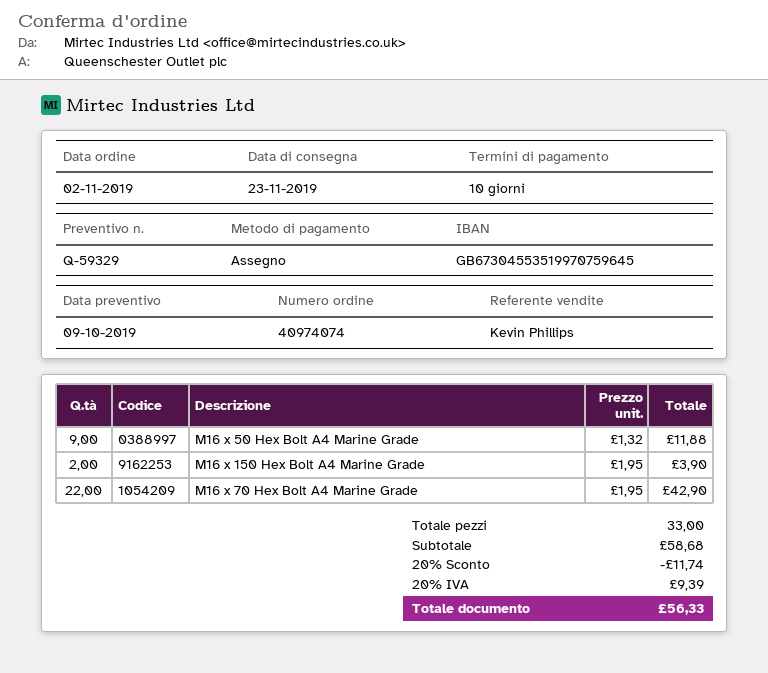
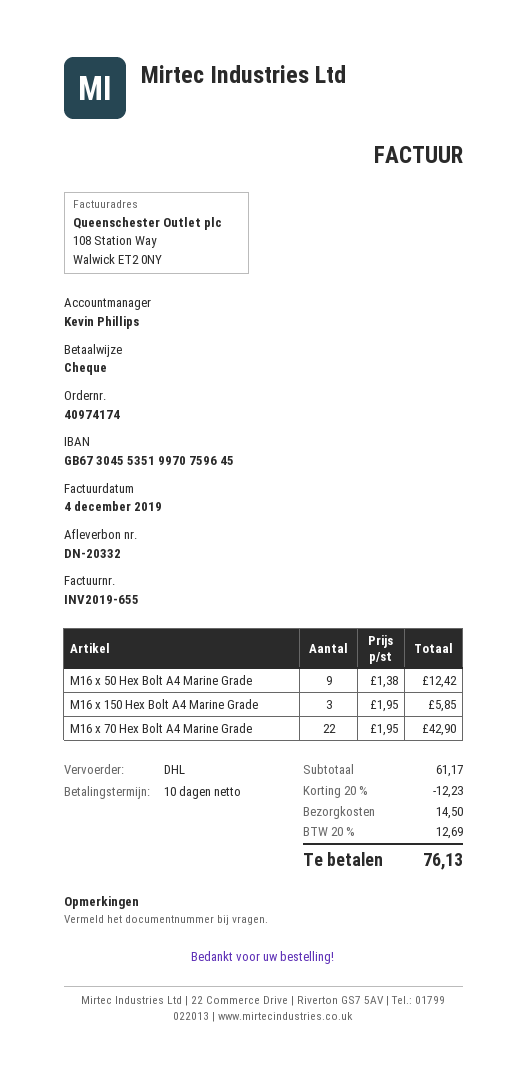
order number: 40974074 -> 40974174
M16 x 50 Hex Bolt A4 Marine Grade: 9 x 1.32 = 11.88 -> 9 x 1.38 = 12.42
M16 x 150 Hex Bolt A4 Marine Grade: 2 x 1.95 = 3.90 -> 3 x 1.95 = 5.85
subtotal: 58.68 -> 61.17
discount: 20% = 11.74 -> 20% = 12.23
shipping: none -> 14.50
tax: 20% = 9.39 -> 20% = 12.69
total: 56.33 -> 76.13

